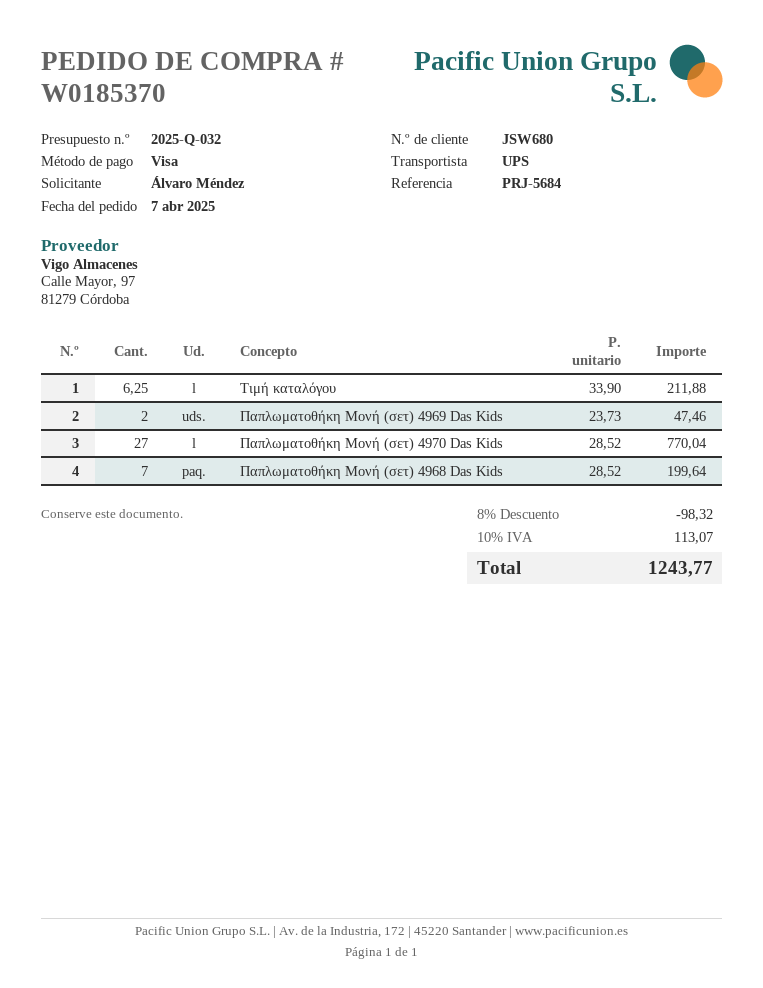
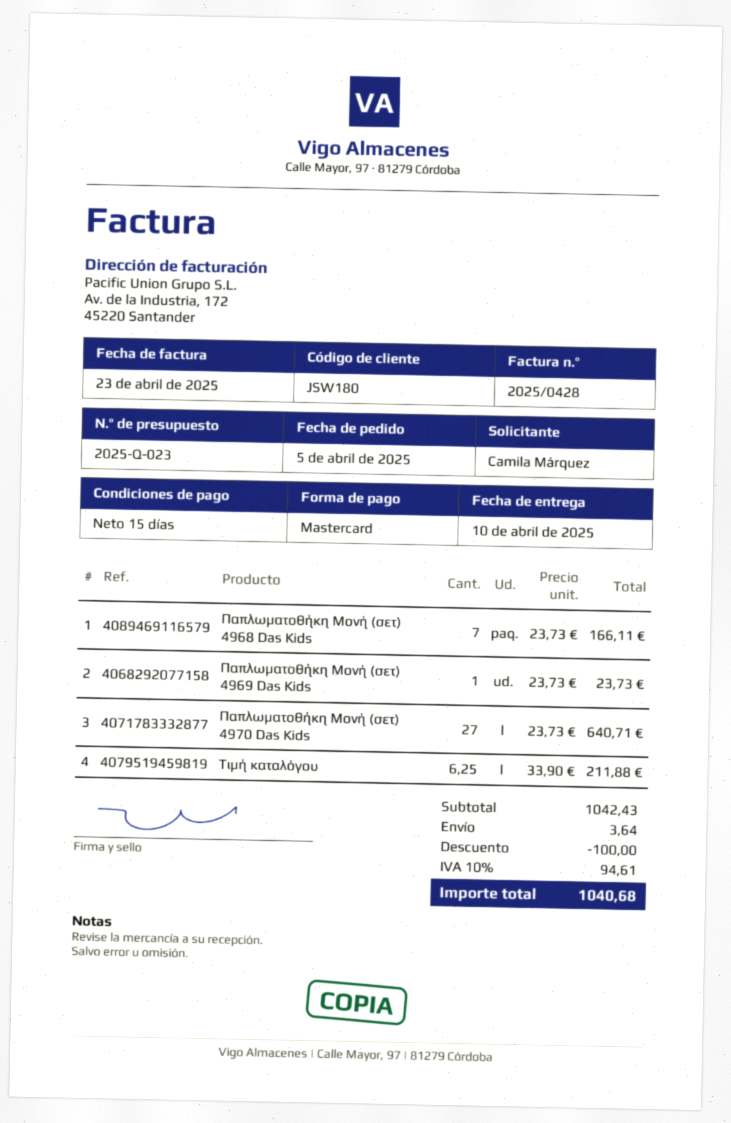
quote number: 2025-Q-032 -> 2025-Q-023
order date: 2025-04-07 -> 2025-04-05
customer number: JSW680 -> JSW180
ordered by: Álvaro Méndez -> Camila Márquez
payment method: Visa -> Mastercard
Παπλωματοθήκη Μονή (σετ) 4969 Das Kids: 2 x 23.73 = 47.46 -> 1 x 23.73 = 23.73
Παπλωματοθήκη Μονή (σετ) 4970 Das Kids: 27 x 28.52 = 770.04 -> 27 x 23.73 = 640.71
Παπλωματοθήκη Μονή (σετ) 4968 Das Kids: 7 x 28.52 = 199.64 -> 7 x 23.73 = 166.11
discount: 98.32 -> 100.00
shipping: none -> 3.64
tax: 10% = 113.07 -> 10% = 94.61
total: 1243.77 -> 1040.68

